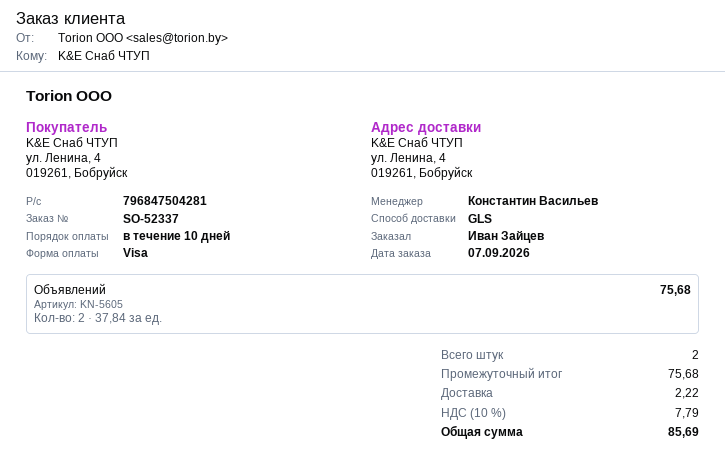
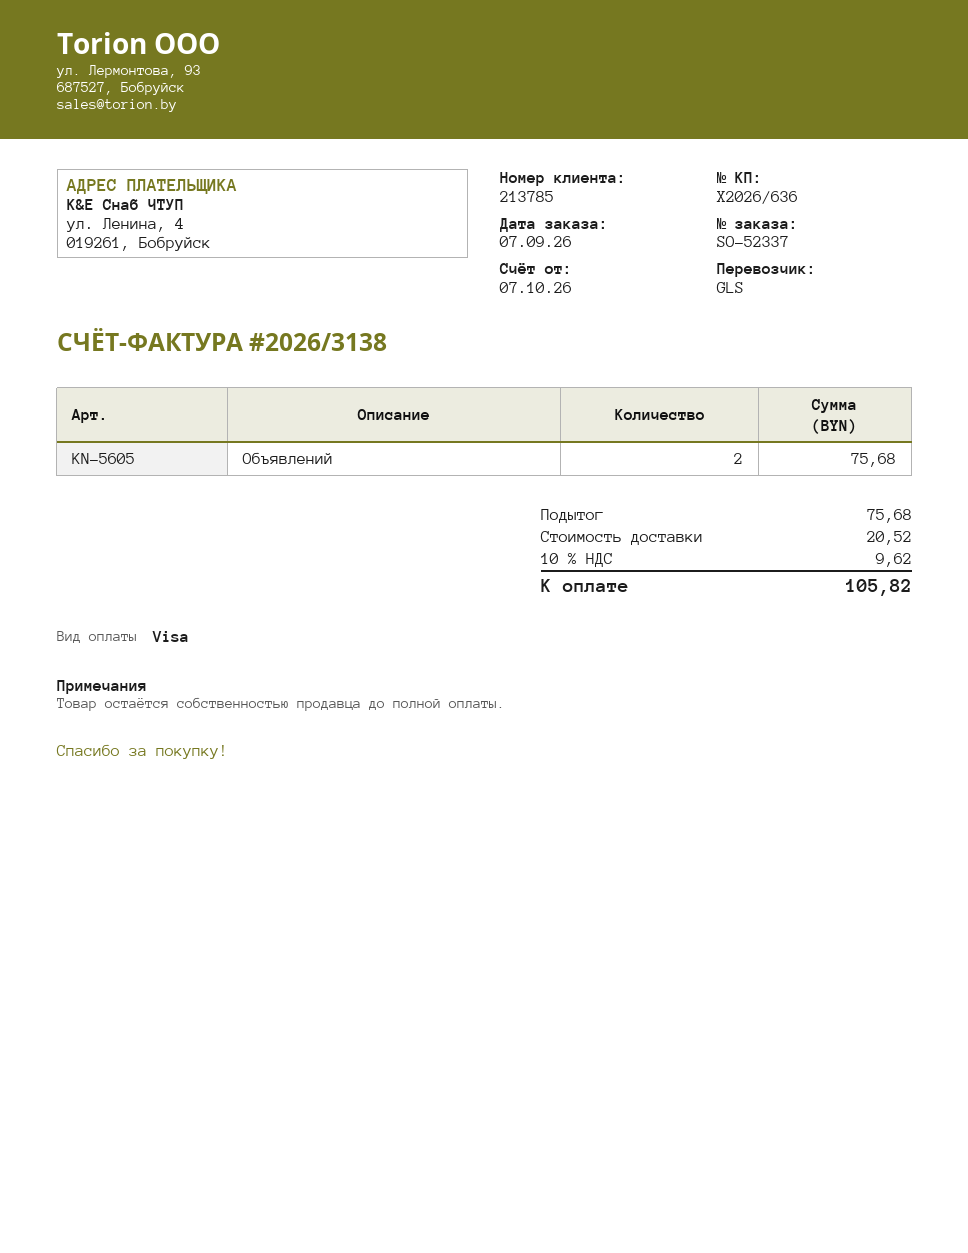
shipping: 2.22 -> 20.52
tax: 10% = 7.79 -> 10% = 9.62
total: 85.69 -> 105.82

